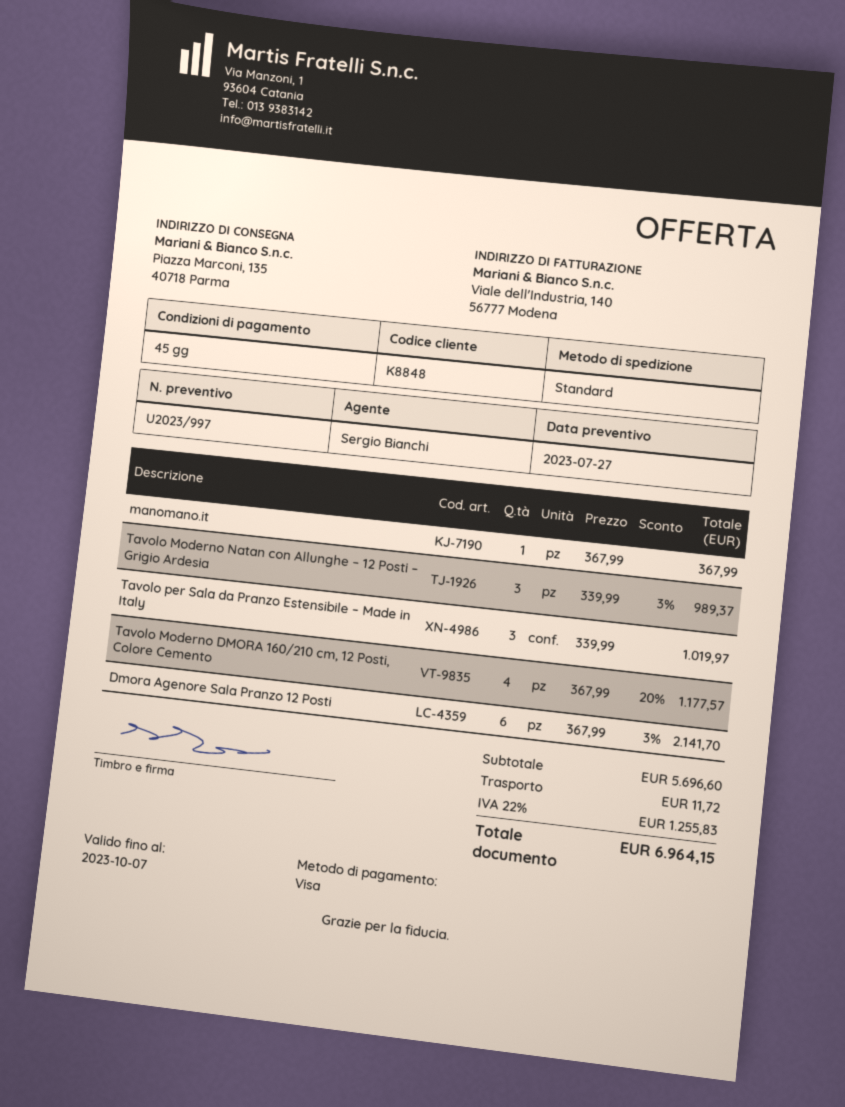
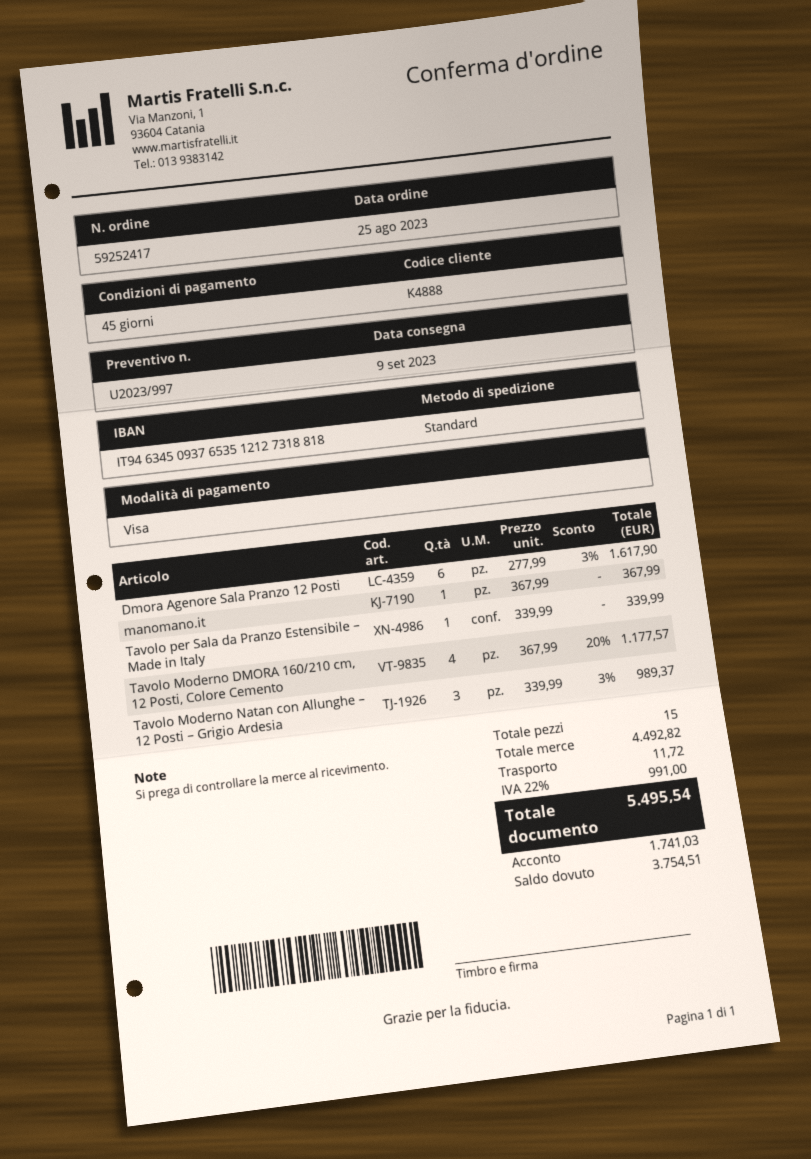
customer number: K8848 -> K4888
Tavolo per Sala da Pranzo Estensibile – Made in Italy: 3 x 339.99 = 1019.97 -> 1 x 339.99 = 339.99
Dmora Agenore Sala Pranzo 12 Posti: 6 x 367.99 - 3% = 2141.70 -> 6 x 277.99 - 3% = 1617.90
subtotal: 5696.60 -> 4492.82
tax: 22% = 1255.83 -> 22% = 991.00
total: 6964.15 -> 5495.54

